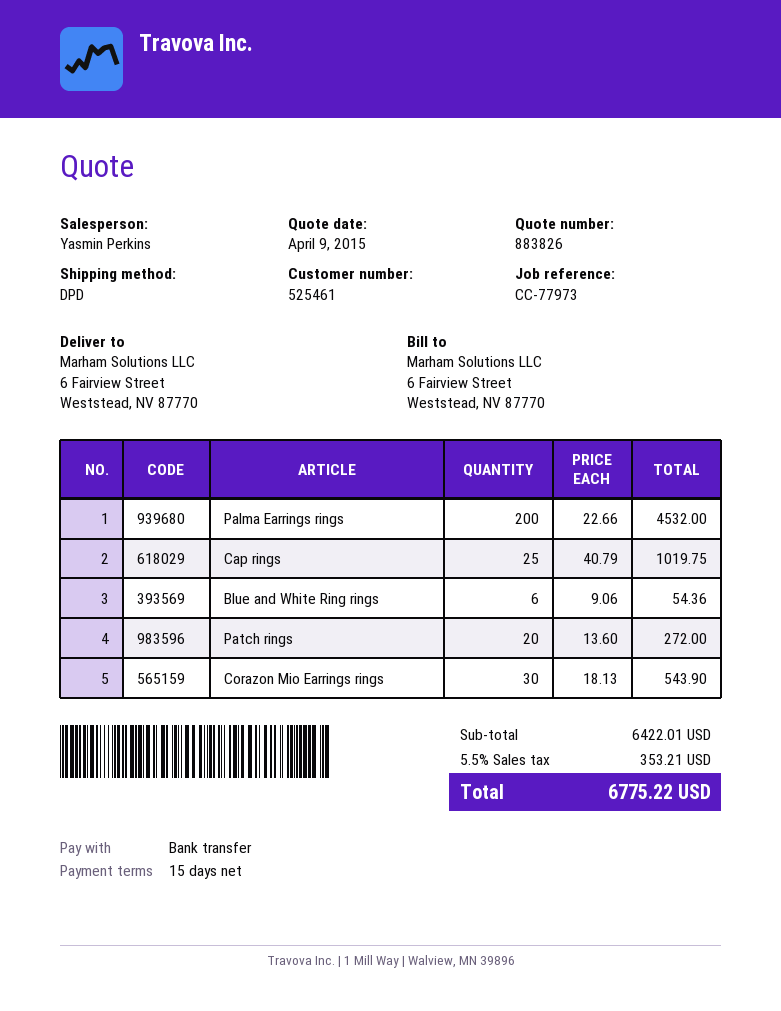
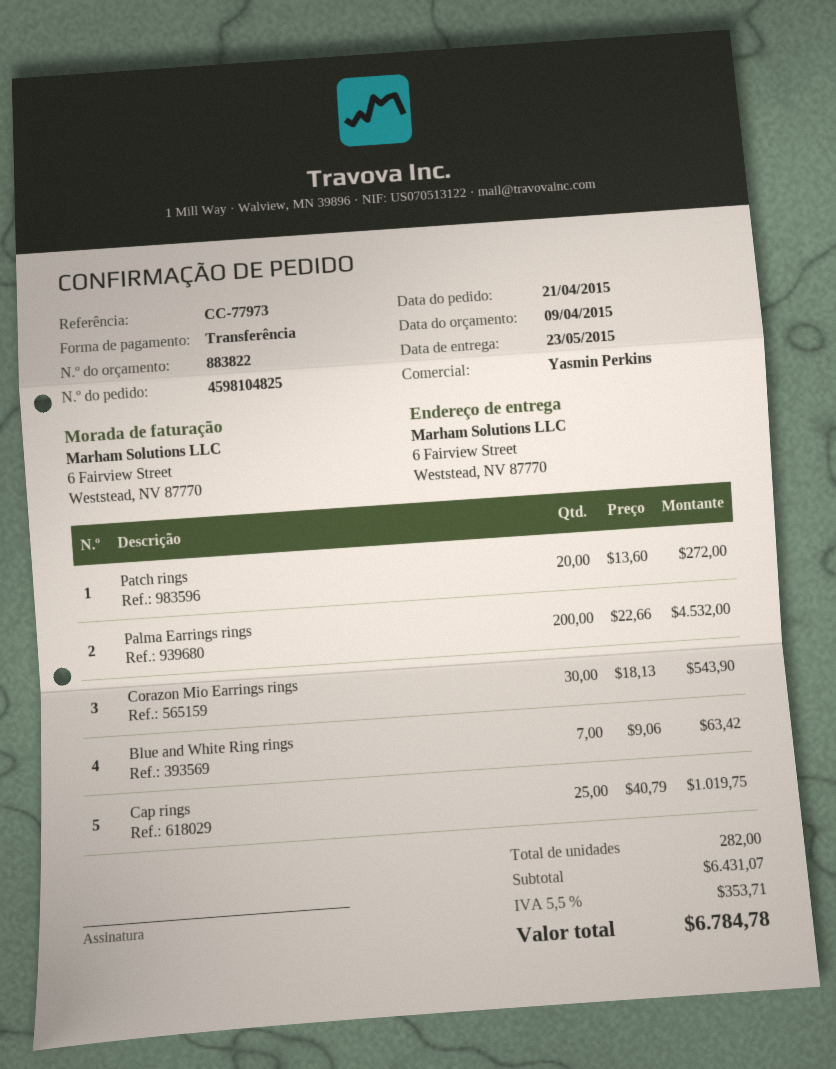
quote number: 883826 -> 883822
Blue and White Ring rings: 6 x 9.06 = 54.36 -> 7 x 9.06 = 63.42
subtotal: 6422.01 -> 6431.07
tax: 5.5% = 353.21 -> 5.5% = 353.71
total: 6775.22 -> 6784.78

